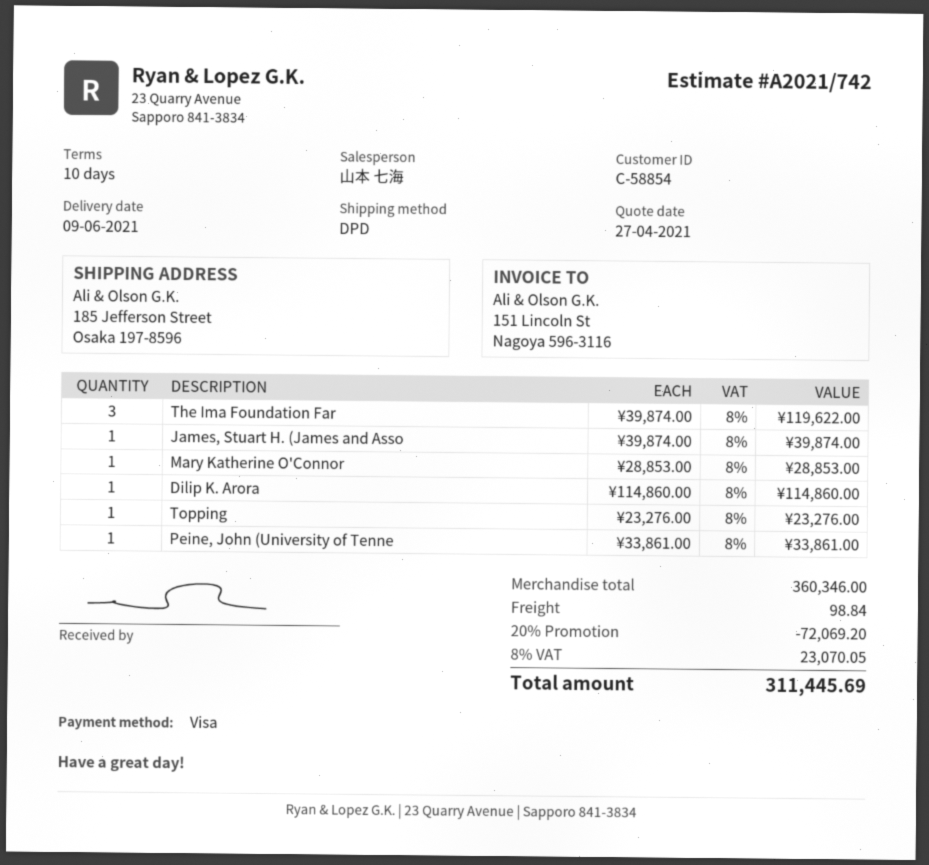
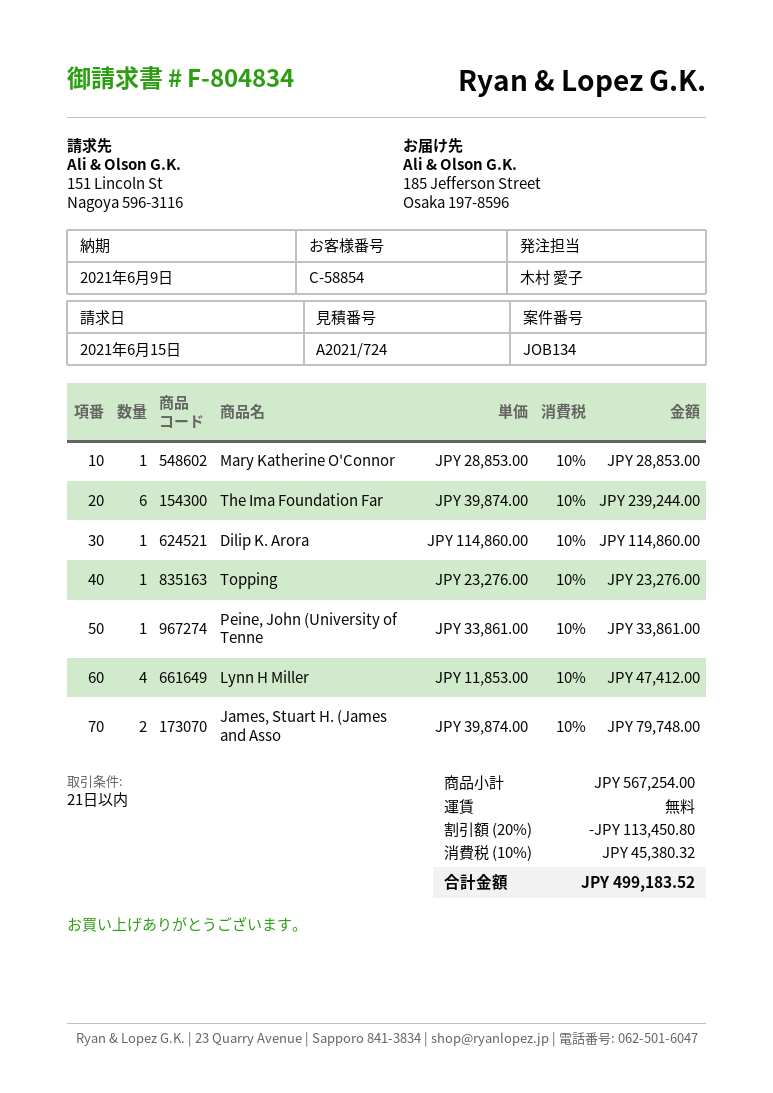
quote number: A2021/742 -> A2021/724
payment terms: 10 days -> 21 days
The Ima Foundation Far: 3 x 39874.00 = 119622.00 -> 6 x 39874.00 = 239244.00
James, Stuart H. (James and Asso: 1 x 39874.00 = 39874.00 -> 2 x 39874.00 = 79748.00
Lynn H Miller: none -> 4 x 11853.00 = 47412.00
subtotal: 360346.00 -> 567254.00
discount: 20% = 72069.20 -> 20% = 113450.80
shipping: 98.84 -> 0.00
tax: 8% = 23070.05 -> 10% = 45380.32
total: 311445.69 -> 499183.52

